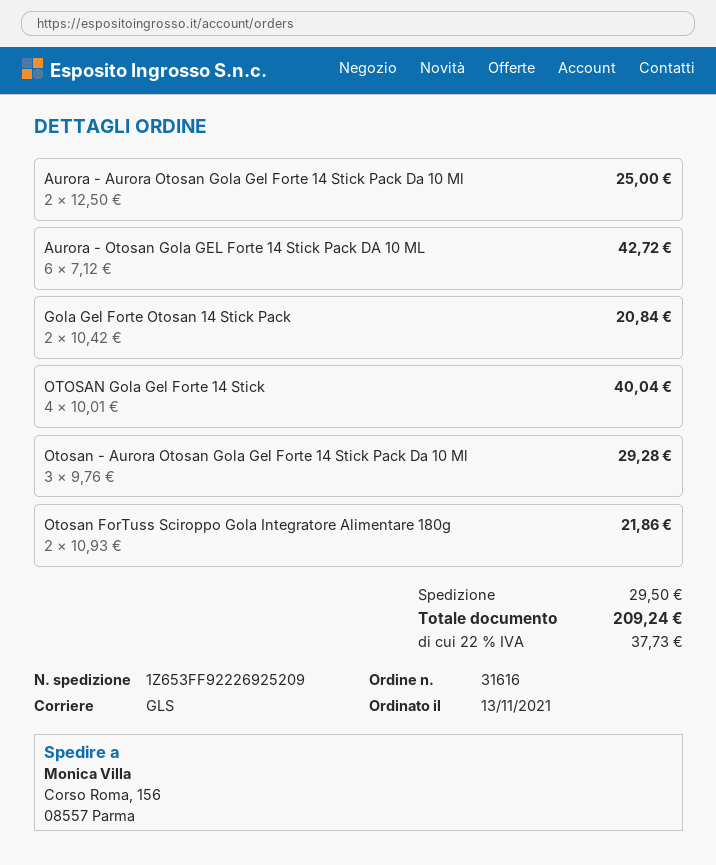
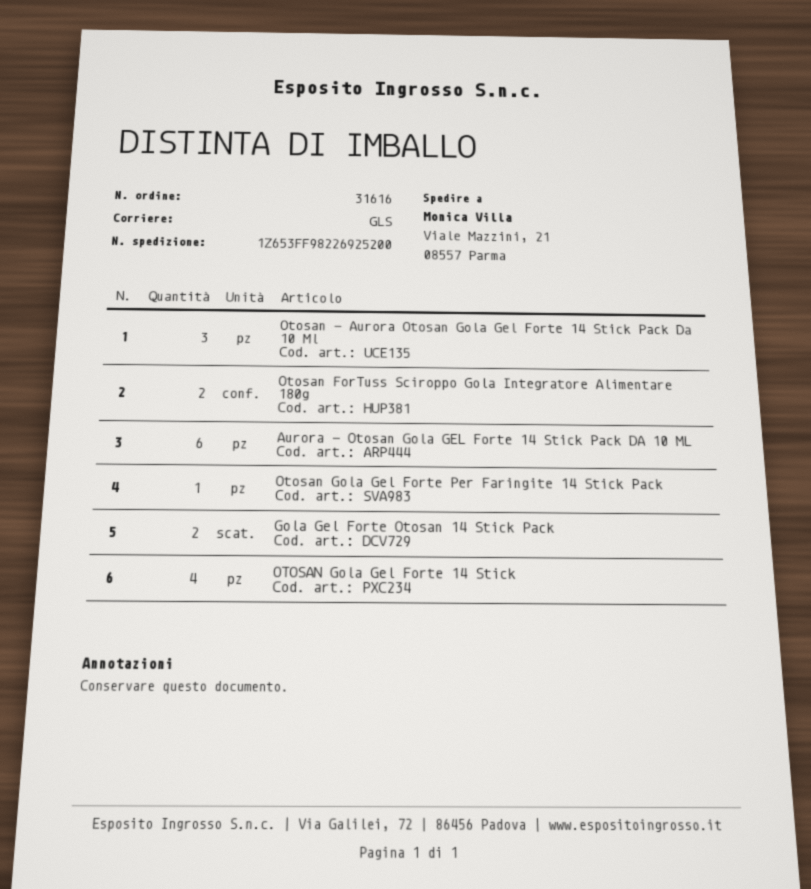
tracking number: 1Z653FF92226925209 -> 1Z653FF98226925200
ship to: Corso Roma, 156, 08557 Parma -> Viale Mazzini, 21, 08557 Parma
Aurora - Aurora Otosan Gola Gel Forte 14 Stick Pack Da 10 Ml: 2 -> none
Otosan Gola Gel Forte Per Faringite 14 Stick Pack: none -> 1

